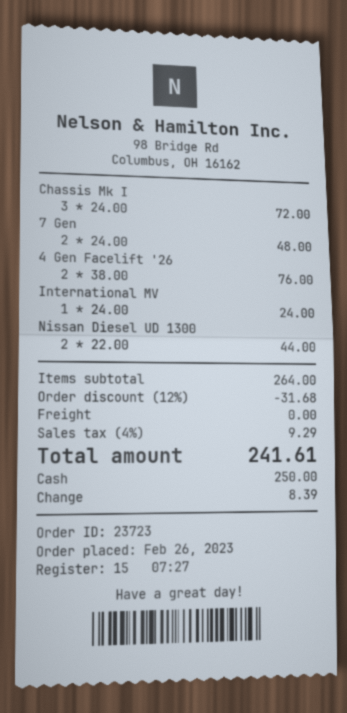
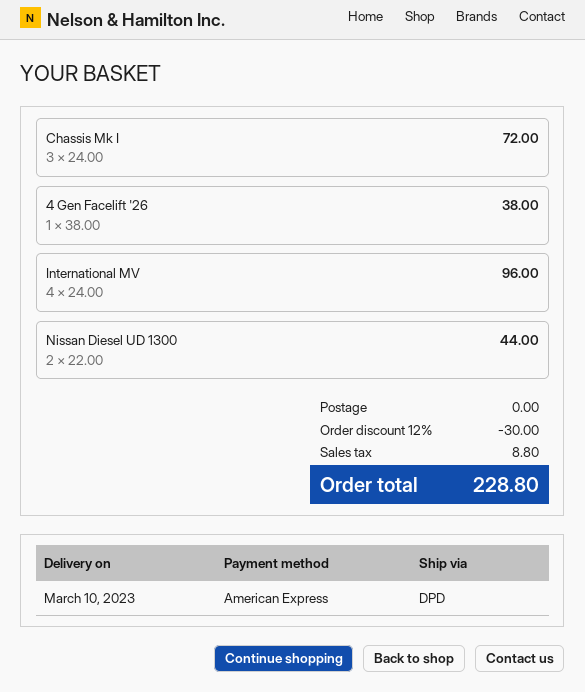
payment method: cash -> American Express
7 Gen: 2 x 24.00 = 48.00 -> none
4 Gen Facelift '26: 2 x 38.00 = 76.00 -> 1 x 38.00 = 38.00
International MV: 1 x 24.00 = 24.00 -> 4 x 24.00 = 96.00
discount: 12% = 31.68 -> 12% = 30.00
tax: 9.29 -> 8.80
total: 241.61 -> 228.80

